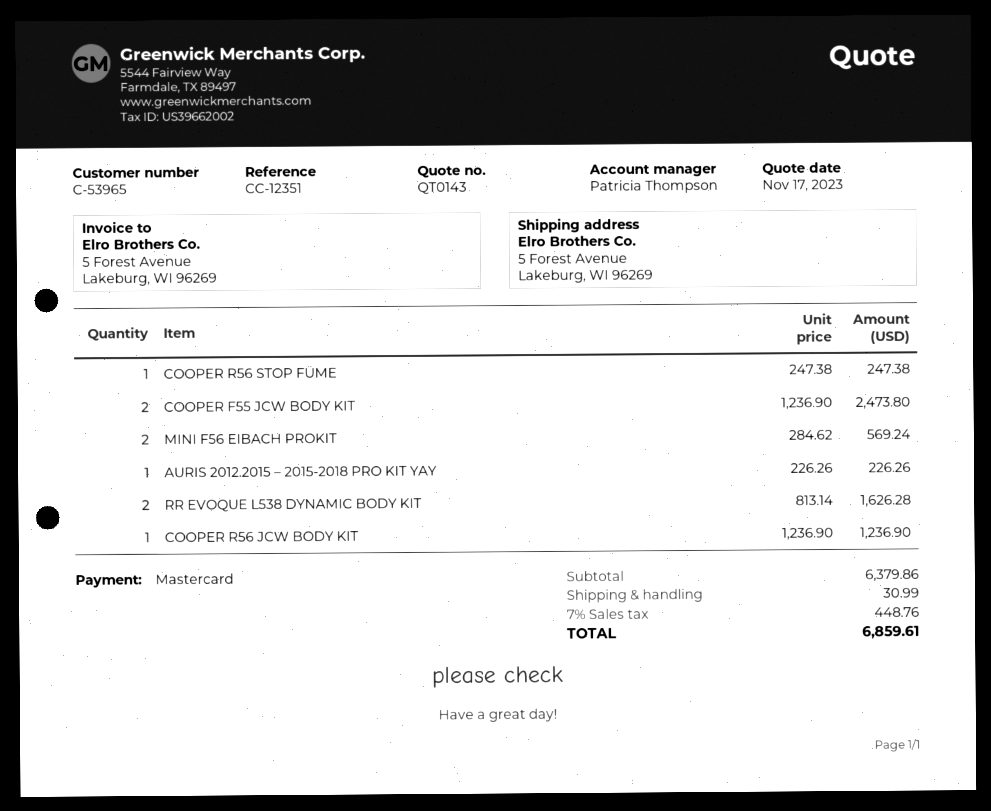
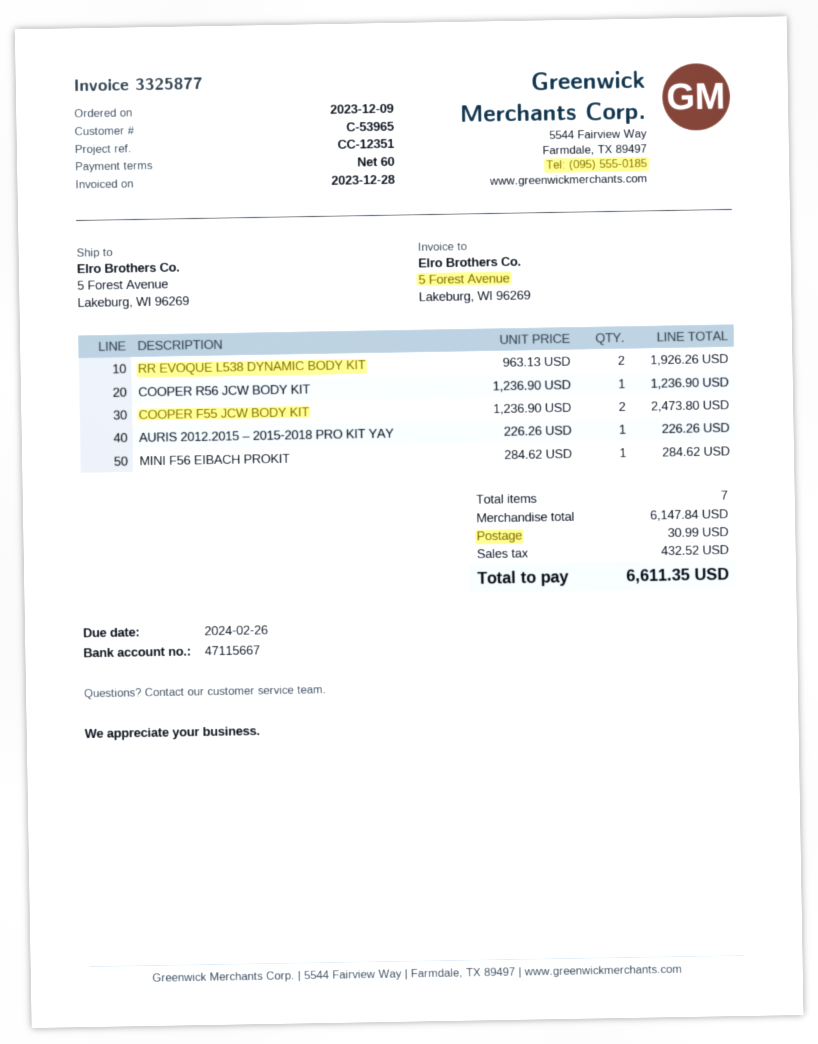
COOPER R56 STOP FÜME: 1 x 247.38 = 247.38 -> none
MINI F56 EIBACH PROKIT: 2 x 284.62 = 569.24 -> 1 x 284.62 = 284.62
RR EVOQUE L538 DYNAMIC BODY KIT: 2 x 813.14 = 1626.28 -> 2 x 963.13 = 1926.26
subtotal: 6379.86 -> 6147.84
tax: 448.76 -> 432.52
total: 6859.61 -> 6611.35

